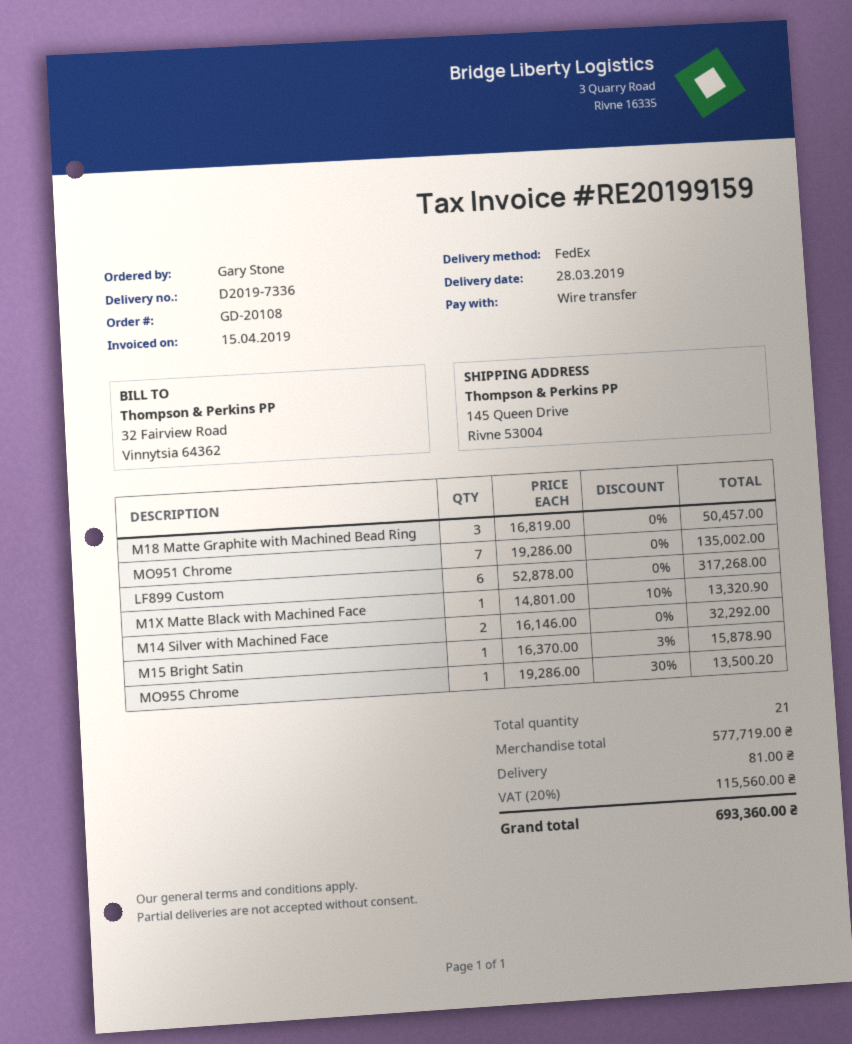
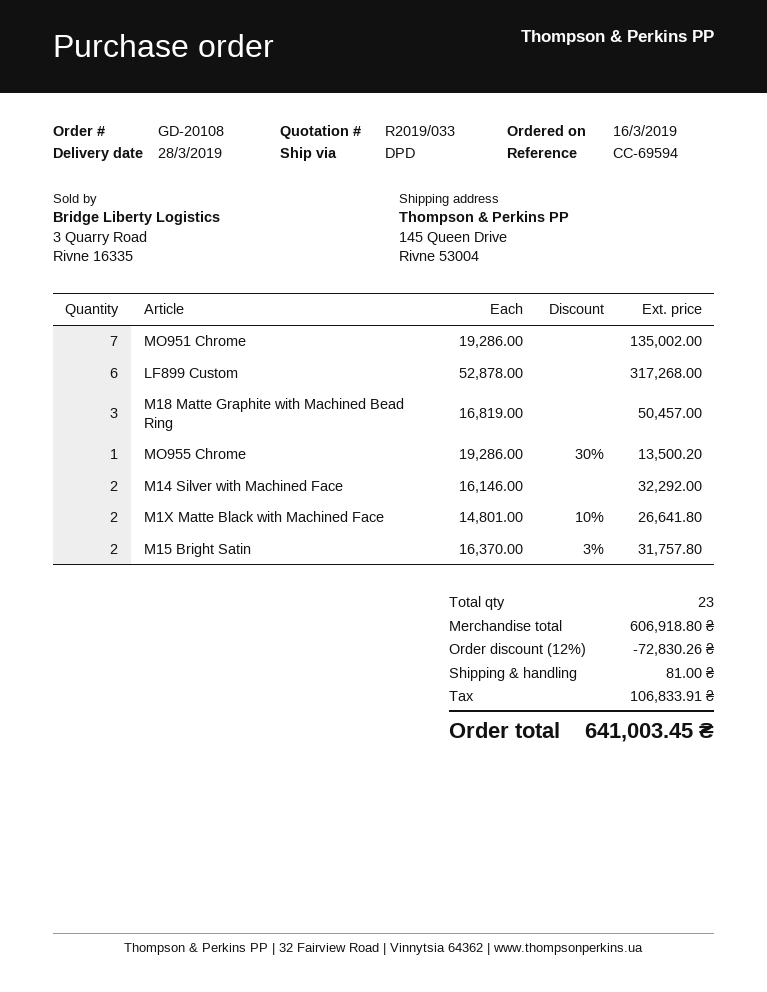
shipping method: FedEx -> DPD
M1X Matte Black with Machined Face: 1 x 14801.00 - 10% = 13320.90 -> 2 x 14801.00 - 10% = 26641.80
M15 Bright Satin: 1 x 16370.00 - 3% = 15878.90 -> 2 x 16370.00 - 3% = 31757.80
total quantity: 21 -> 23
subtotal: 577719.00 -> 606918.80
discount: none -> 12% = 72830.26
tax: 115560.00 -> 106833.91
total: 693360.00 -> 641003.45

